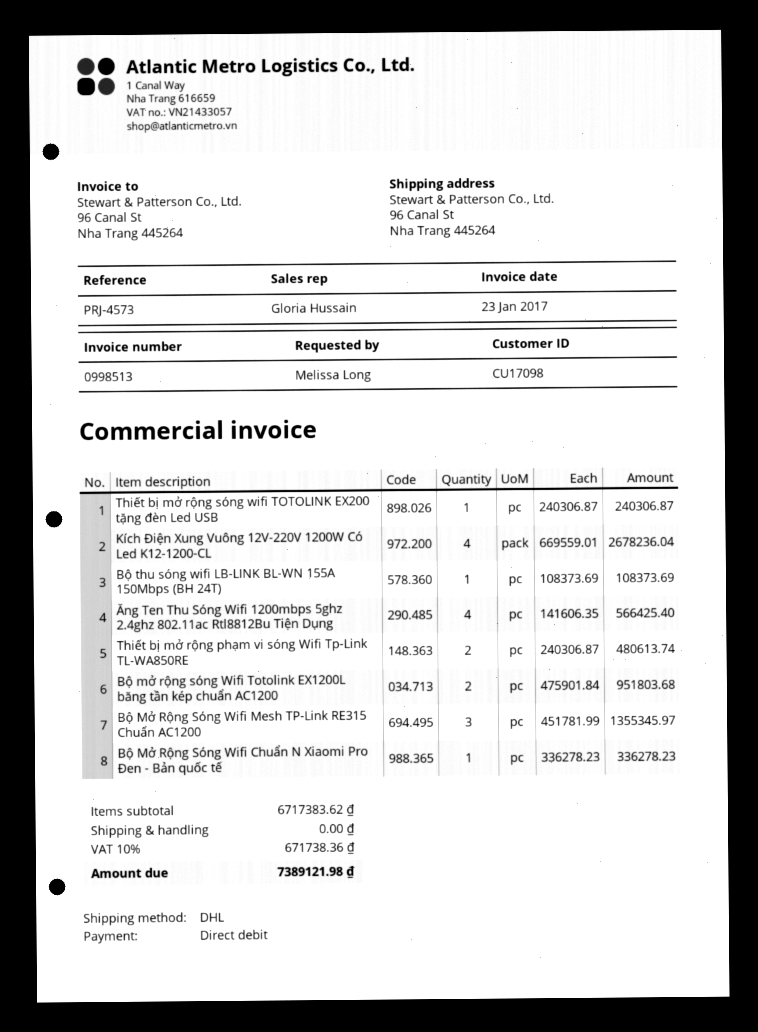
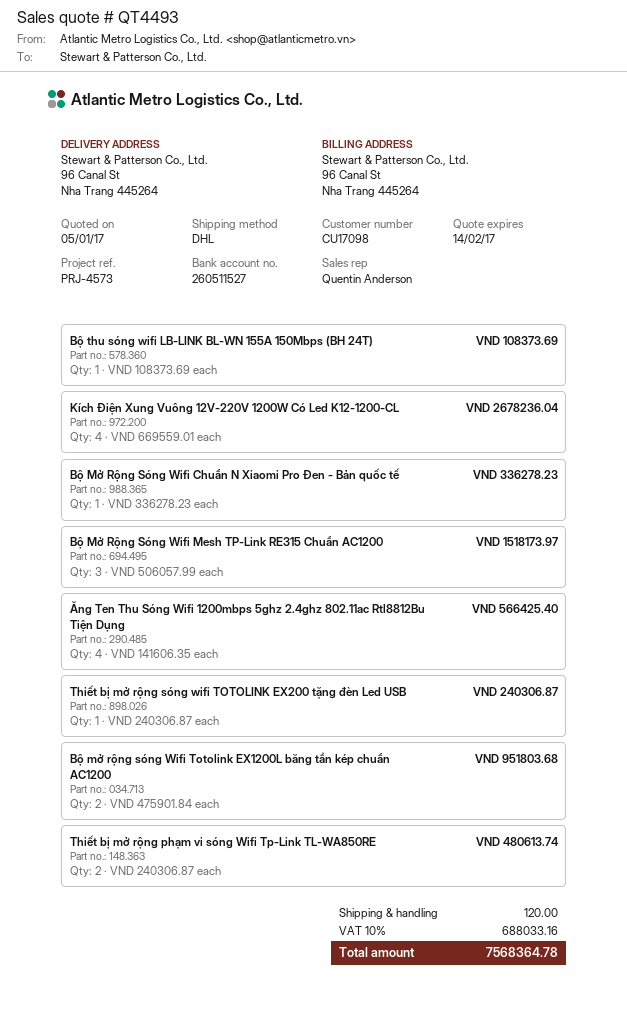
sales rep: Gloria Hussain -> Quentin Anderson
Bộ Mở Rộng Sóng Wifi Mesh TP-Link RE315 Chuẩn AC1200: 3 x 451781.99 = 1355345.97 -> 3 x 506057.99 = 1518173.97
shipping: 0.00 -> 120.00
tax: 10% = 671738.36 -> 10% = 688033.16
total: 7389121.98 -> 7568364.78

